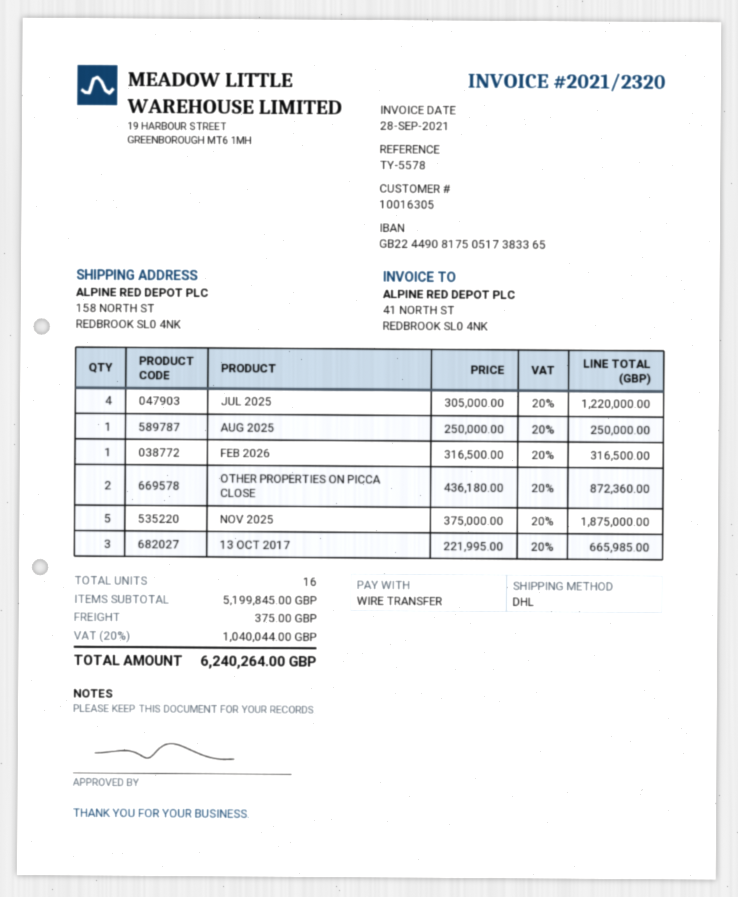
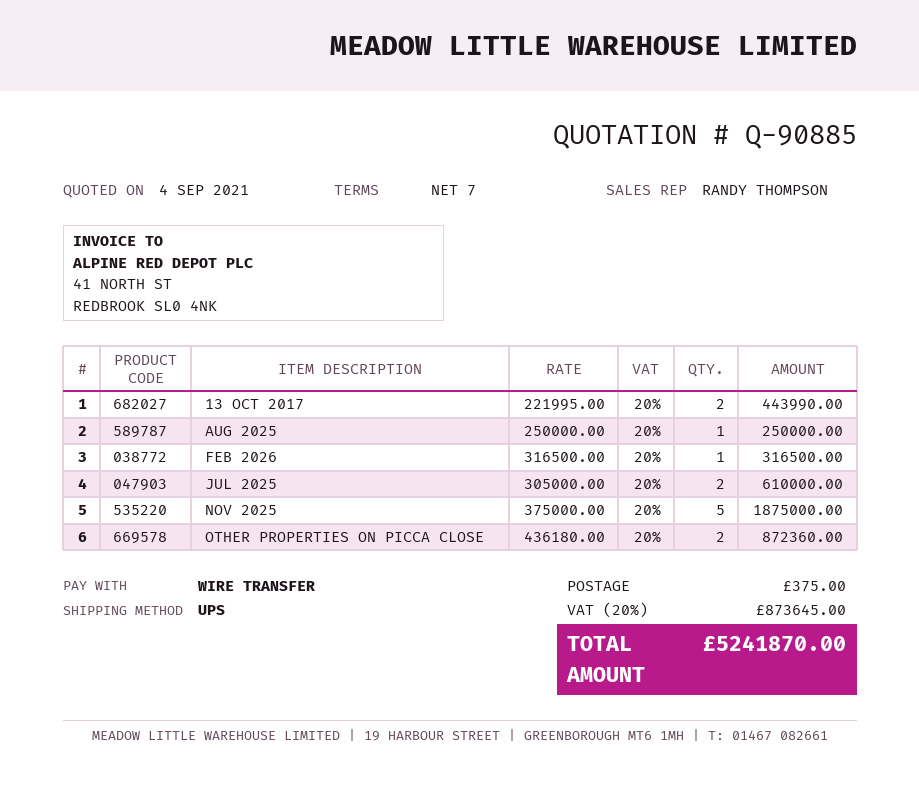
shipping method: DHL -> UPS
JUL 2025: 4 x 305000.00 = 1220000.00 -> 2 x 305000.00 = 610000.00
13 OCT 2017: 3 x 221995.00 = 665985.00 -> 2 x 221995.00 = 443990.00
tax: 20% = 1040044.00 -> 20% = 873645.00
total: 6240264.00 -> 5241870.00

